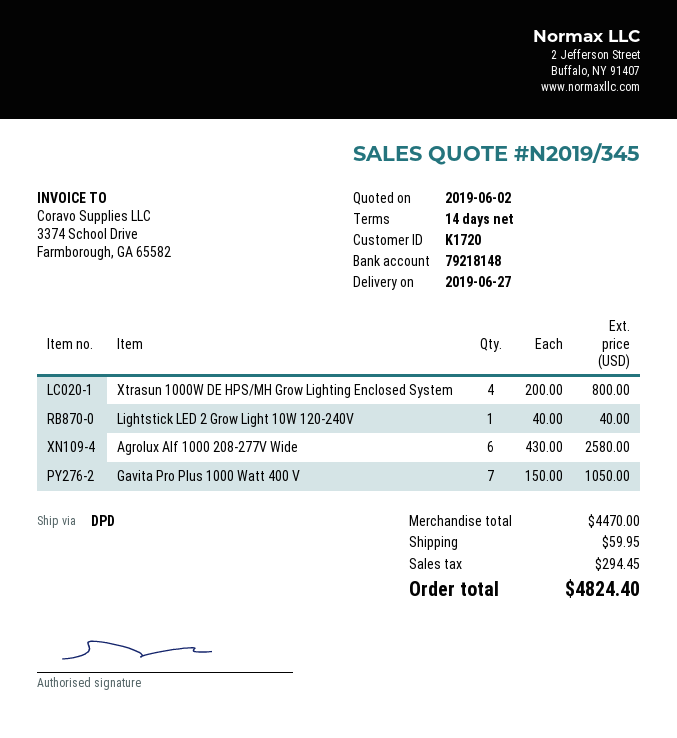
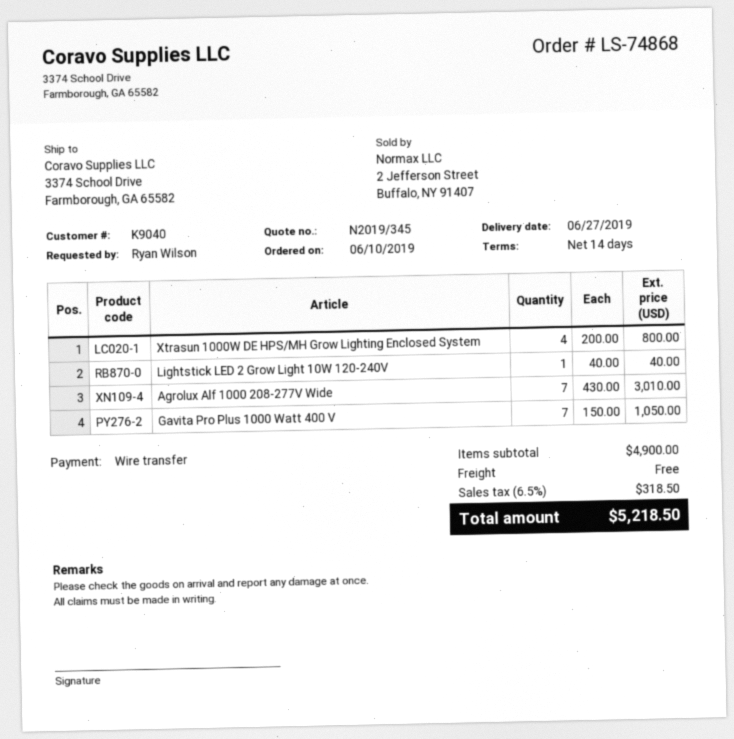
customer number: K1720 -> K9040
Agrolux Alf 1000 208-277V Wide: 6 x 430.00 = 2580.00 -> 7 x 430.00 = 3010.00
subtotal: 4470.00 -> 4900.00
shipping: 59.95 -> 0.00
tax: 294.45 -> 318.50
total: 4824.40 -> 5218.50

